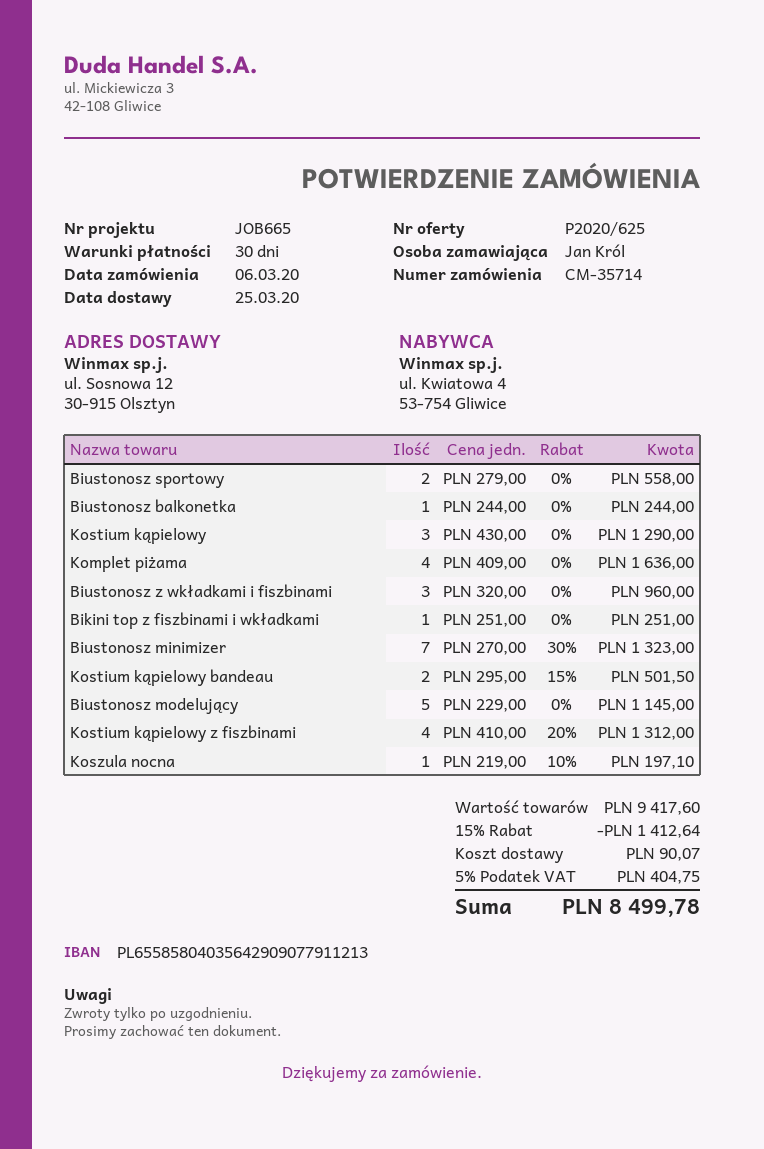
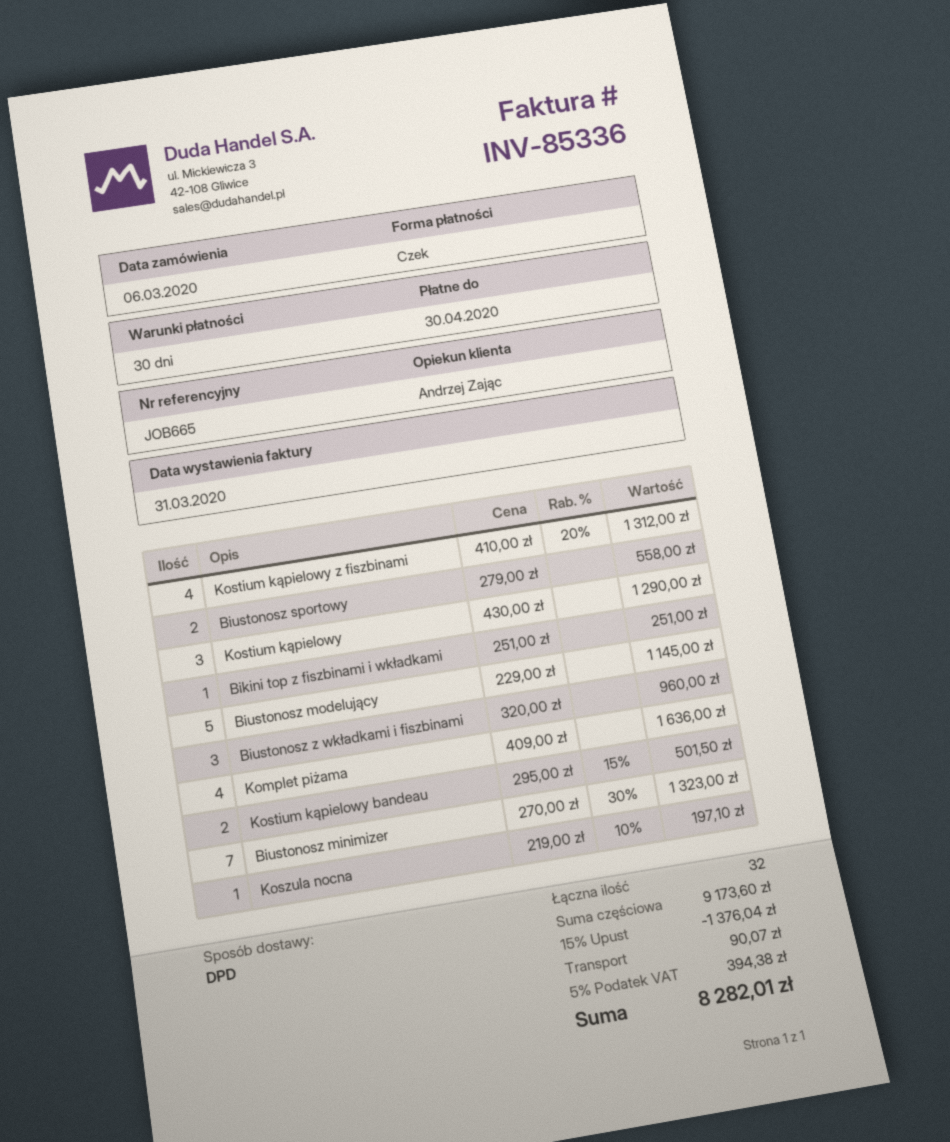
Biustonosz balkonetka: 1 x 244.00 = 244.00 -> none
subtotal: 9417.60 -> 9173.60
discount: 15% = 1412.64 -> 15% = 1376.04
tax: 5% = 404.75 -> 5% = 394.38
total: 8499.78 -> 8282.01

